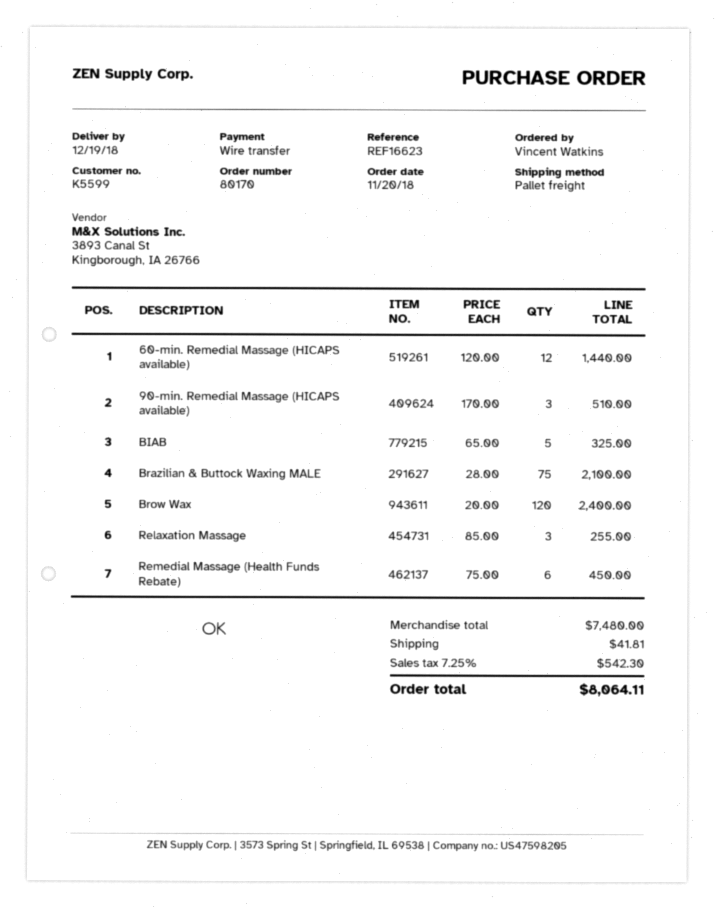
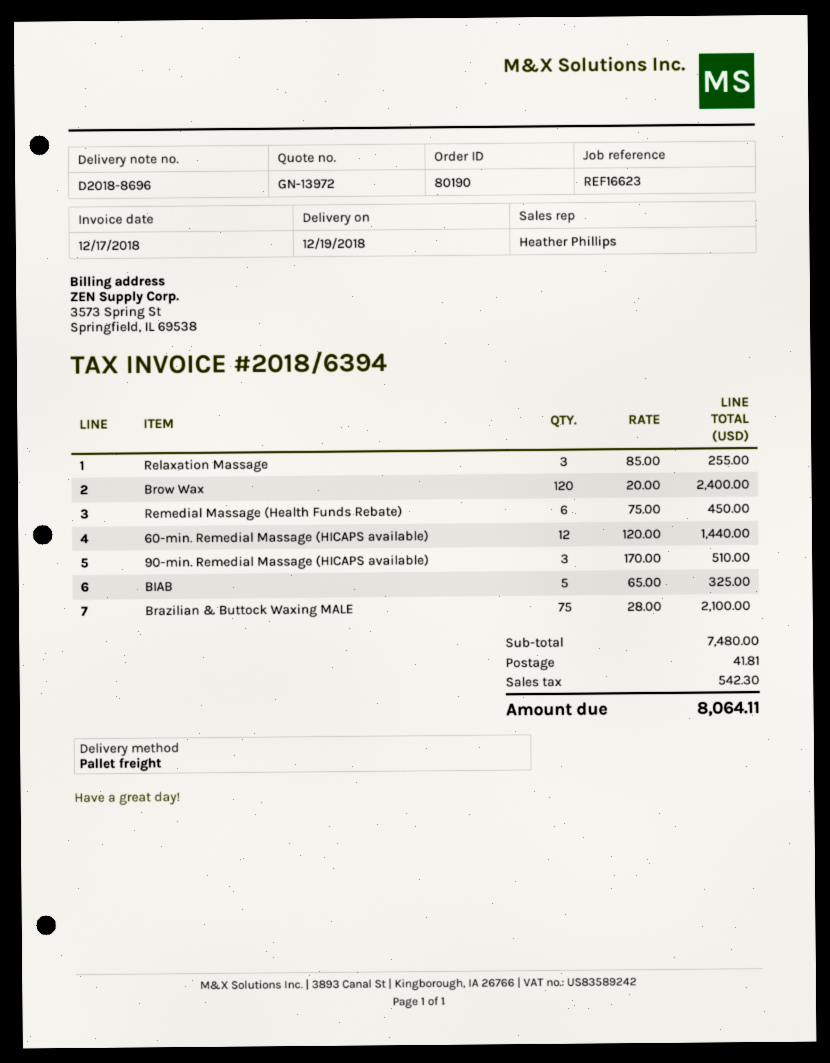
order number: 80170 -> 80190

